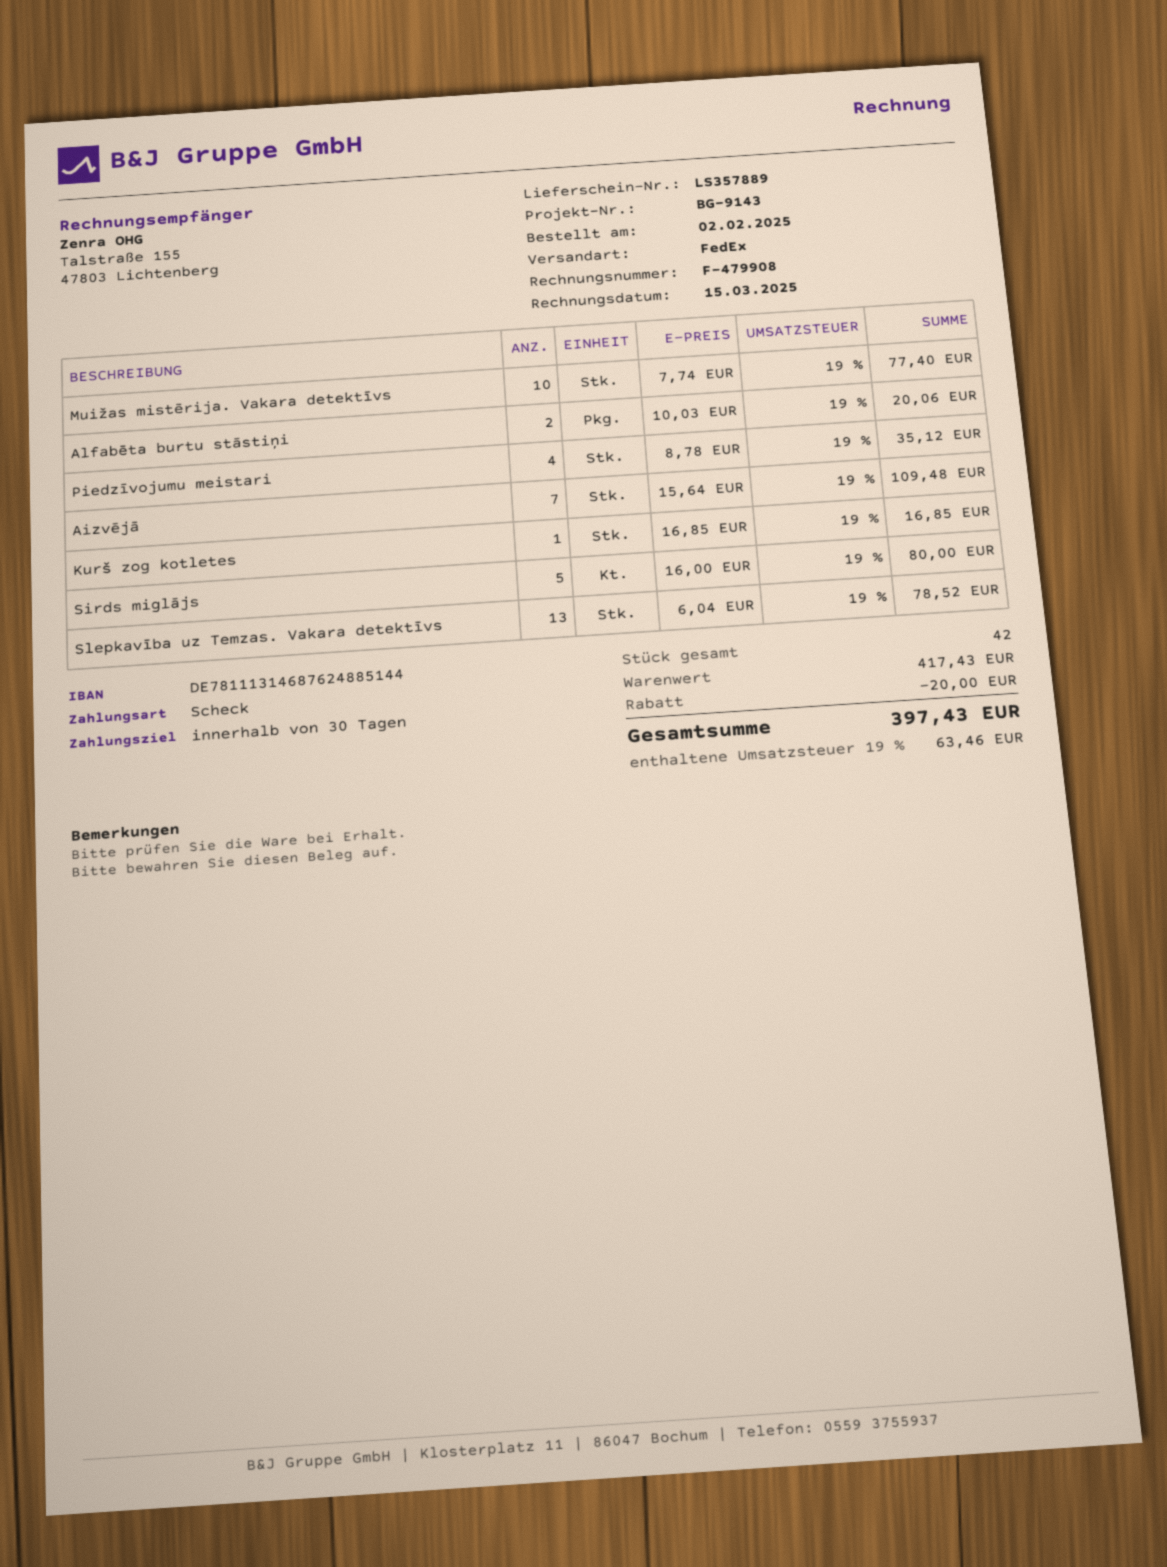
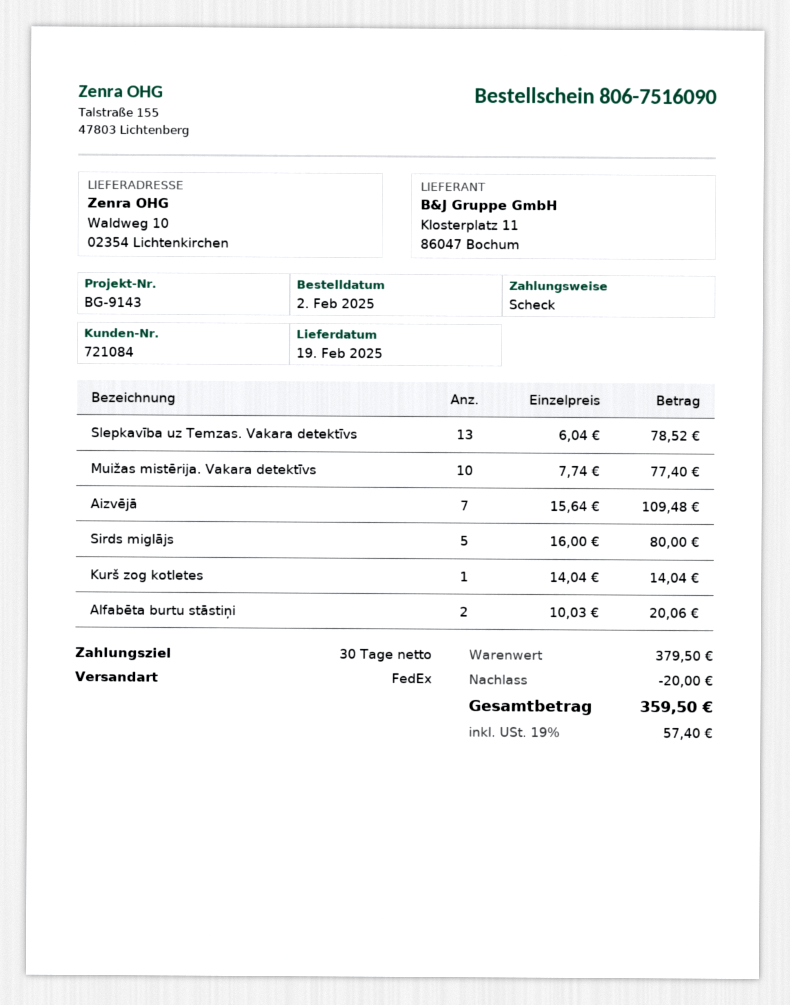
Piedzīvojumu meistari: 4 x 8.78 = 35.12 -> none
Kurš zog kotletes: 1 x 16.85 = 16.85 -> 1 x 14.04 = 14.04
subtotal: 417.43 -> 379.50
tax: 19% = 63.46 -> 19% = 57.40
total: 397.43 -> 359.50

